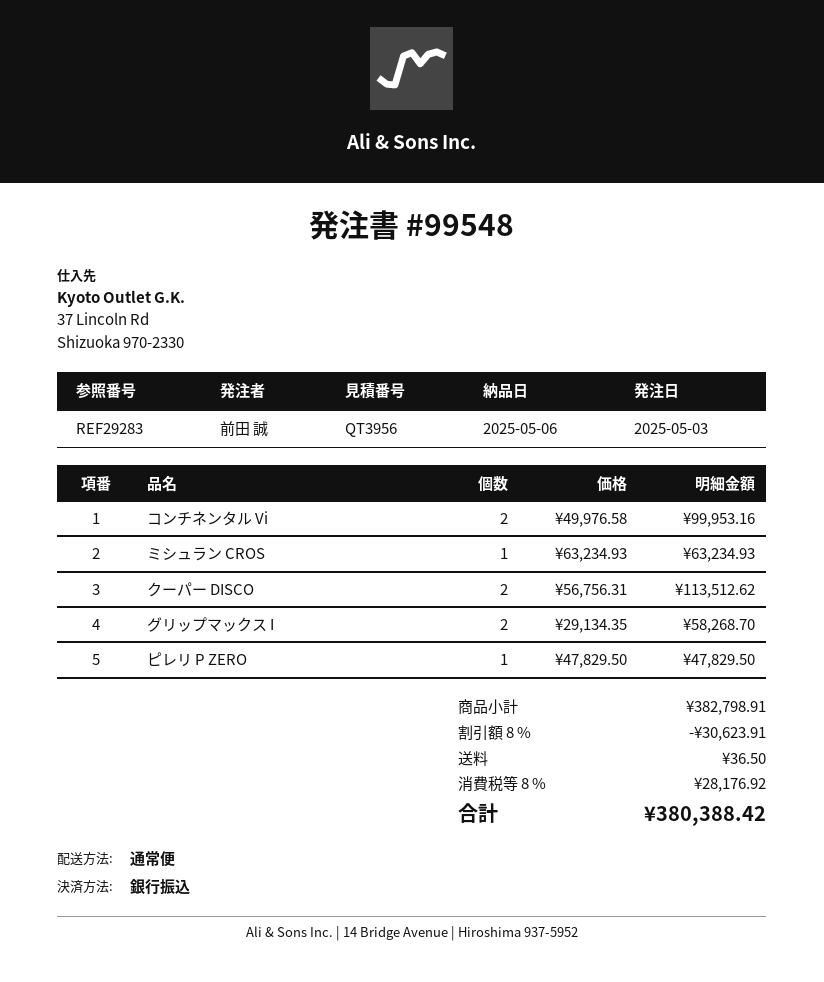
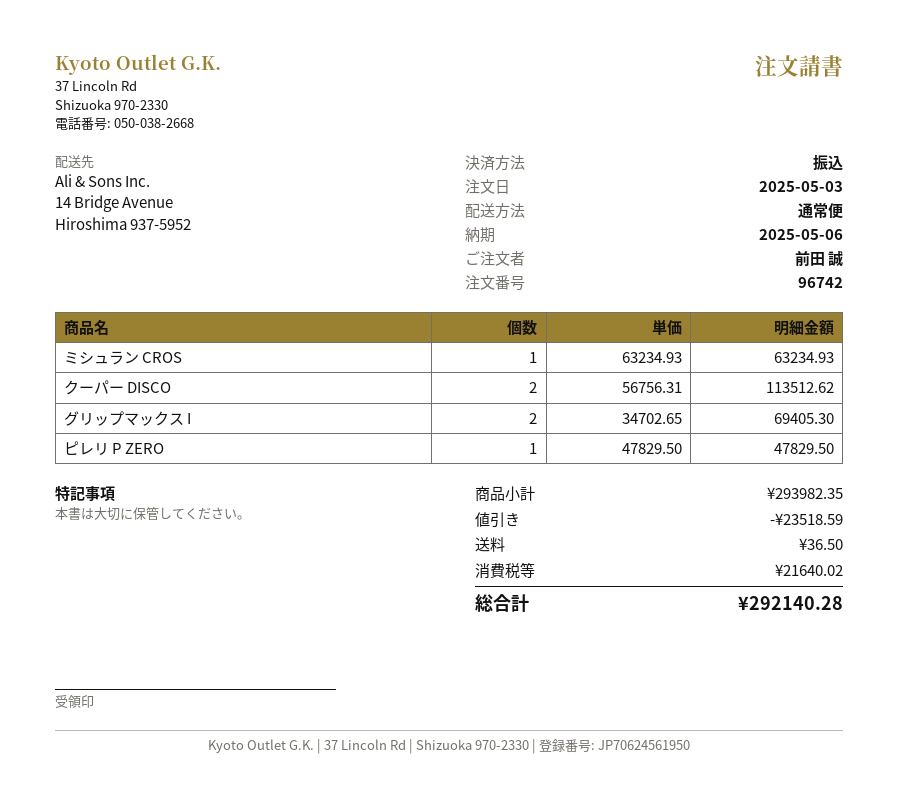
order number: 99548 -> 96742
コンチネンタル Vi: 2 x 49976.58 = 99953.16 -> none
グリップマックス I: 2 x 29134.35 = 58268.70 -> 2 x 34702.65 = 69405.30
subtotal: 382798.91 -> 293982.35
discount: 30623.91 -> 23518.59
tax: 28176.92 -> 21640.02
total: 380388.42 -> 292140.28

